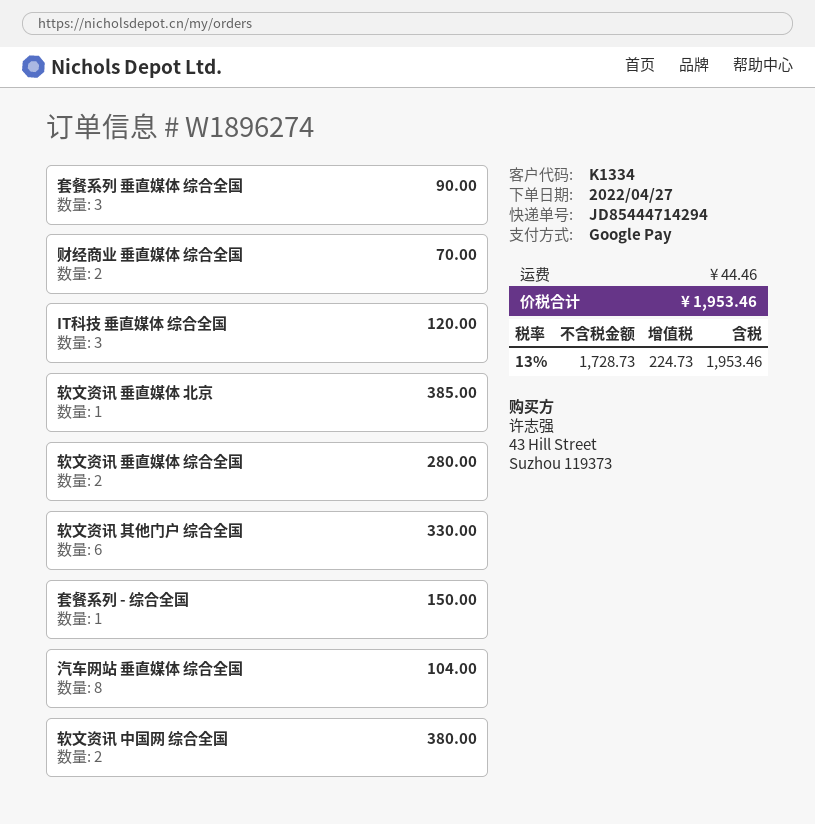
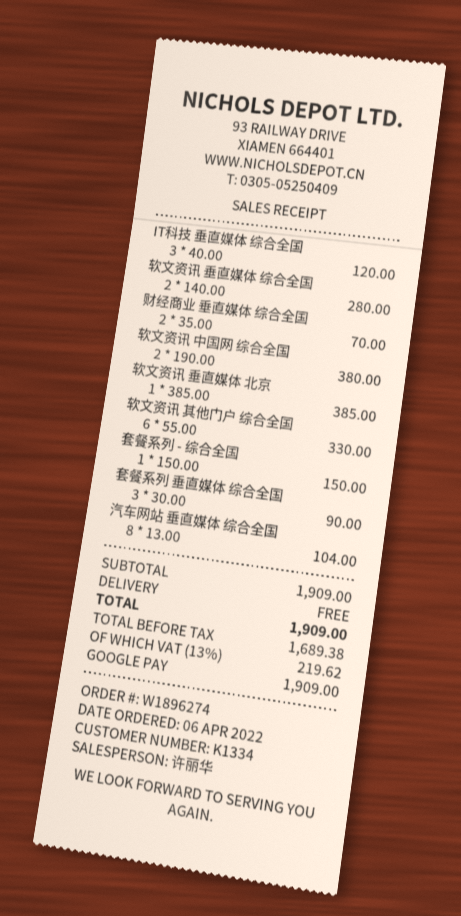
order date: 2022-04-27 -> 2022-04-06
shipping: 44.46 -> 0.00
net: 1728.73 -> 1689.38
tax: 13% = 224.73 -> 13% = 219.62
total: 1953.46 -> 1909.00

